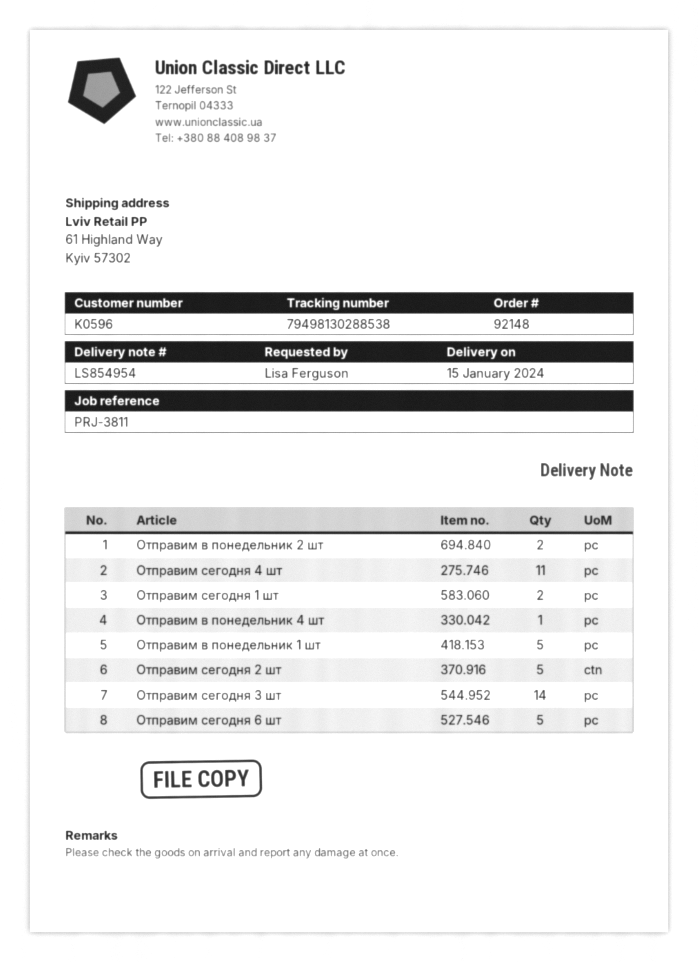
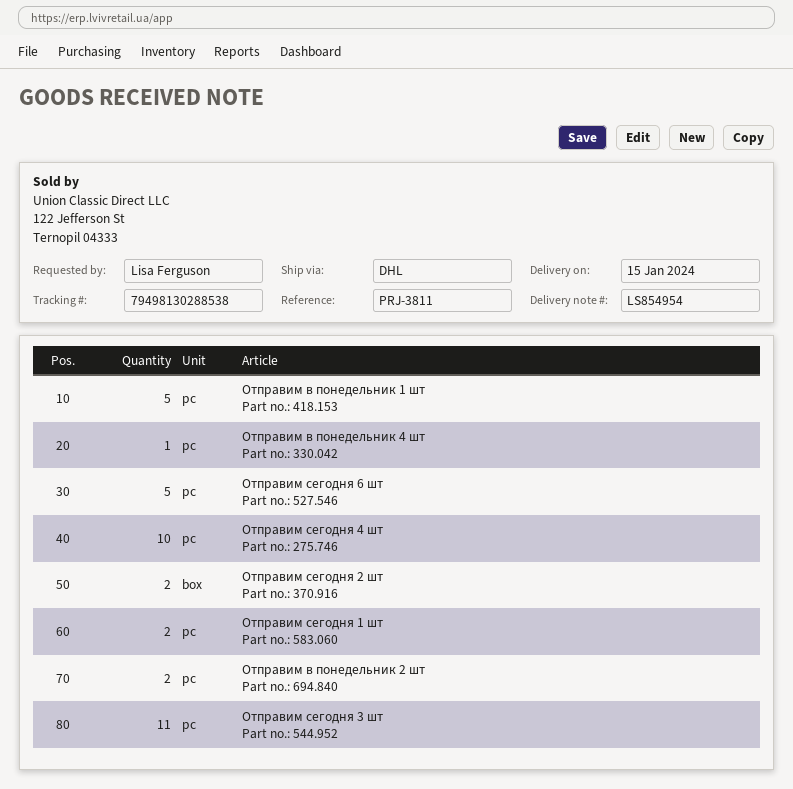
Отправим сегодня 4 шт: 11 -> 10
Отправим сегодня 2 шт: 5 -> 2
Отправим сегодня 3 шт: 14 -> 11

